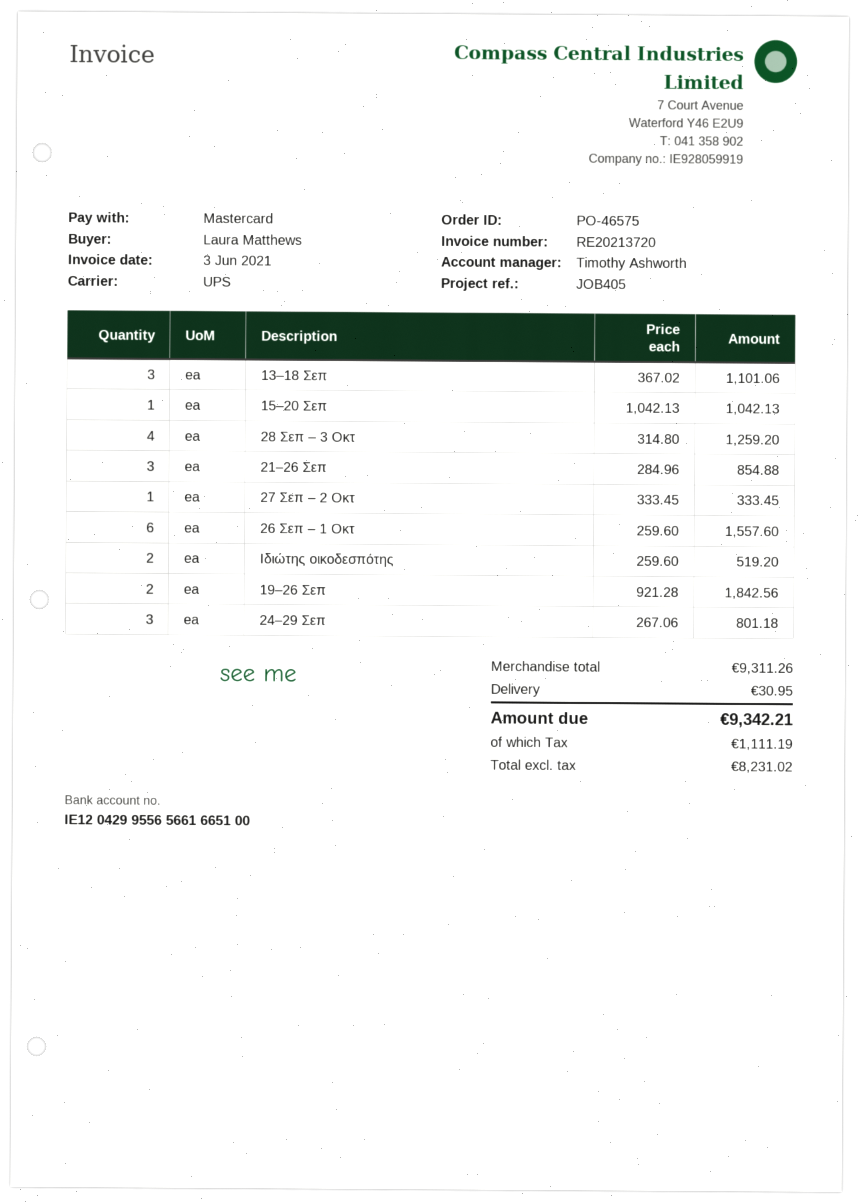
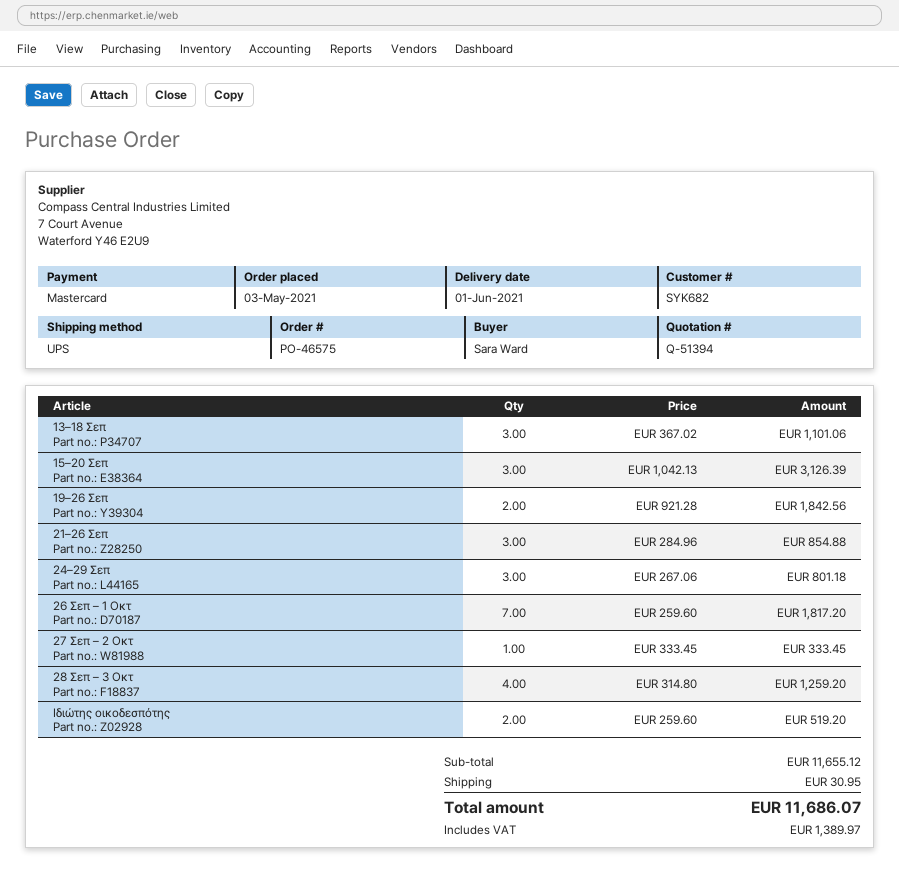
ordered by: Laura Matthews -> Sara Ward
15–20 Σεπ: 1 x 1042.13 = 1042.13 -> 3 x 1042.13 = 3126.39
26 Σεπ – 1 Οκτ: 6 x 259.60 = 1557.60 -> 7 x 259.60 = 1817.20
subtotal: 9311.26 -> 11655.12
tax: 1111.19 -> 1389.97
total: 9342.21 -> 11686.07

